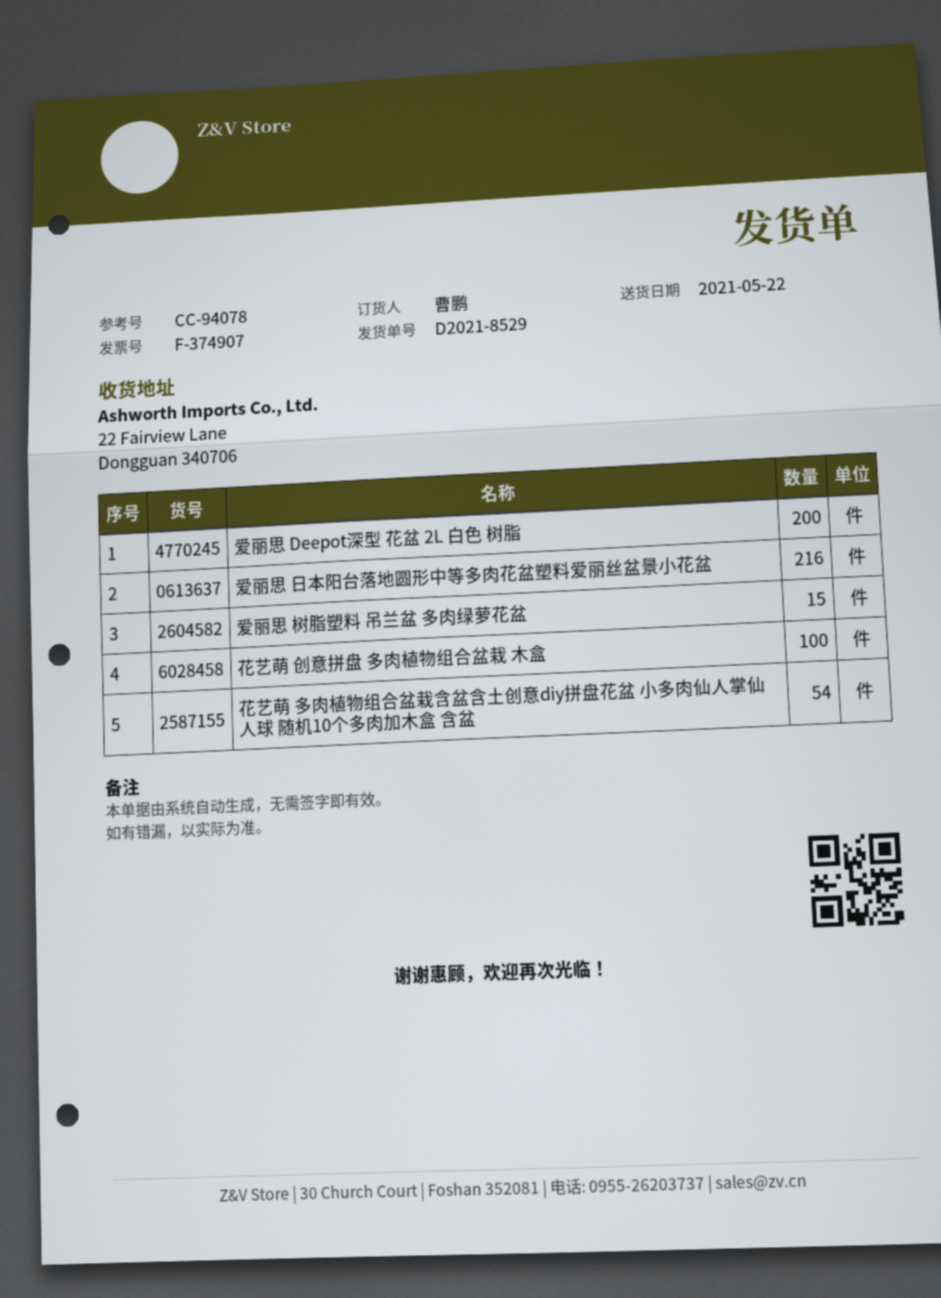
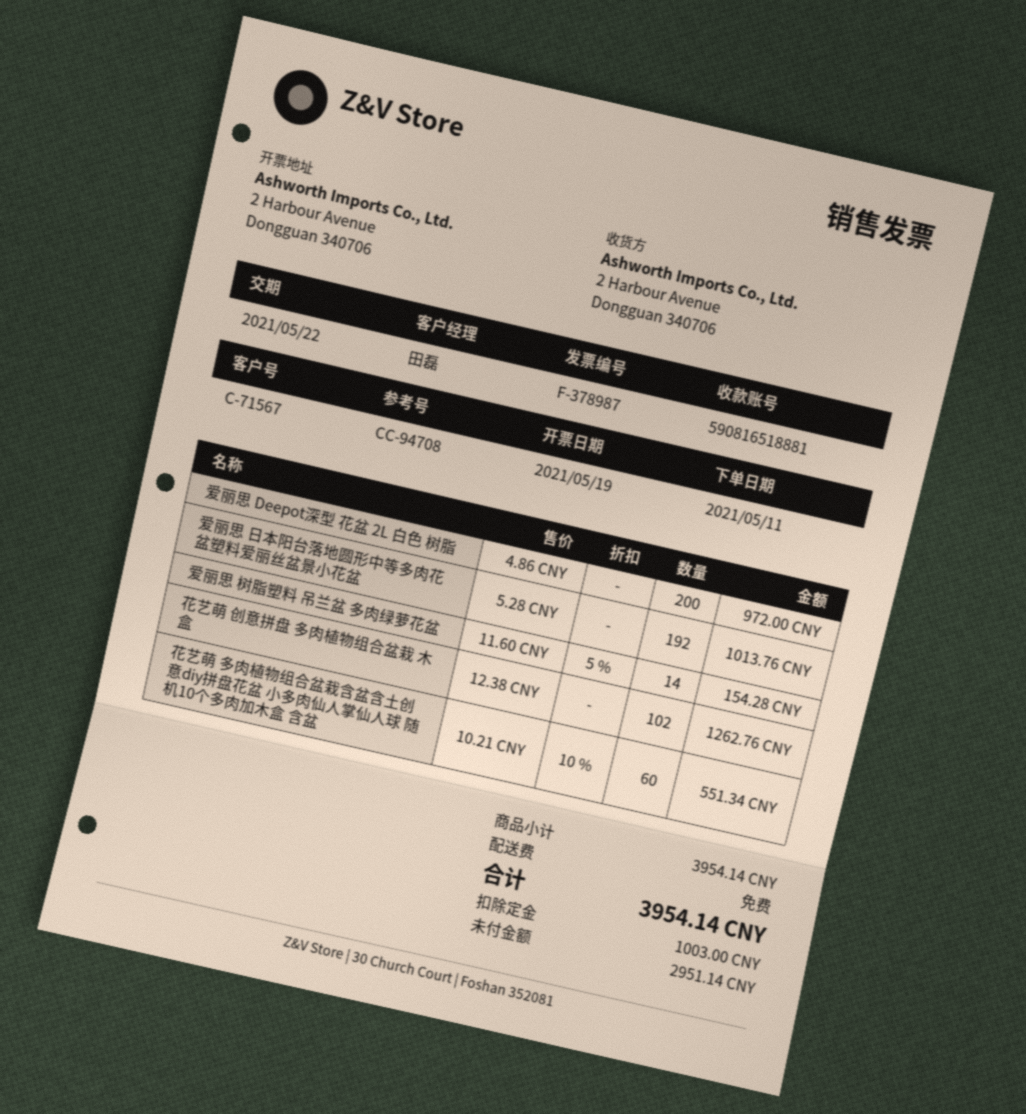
invoice number: F-374907 -> F-378987
reference: CC-94078 -> CC-94708
ship to: 22 Fairview Lane, Dongguan 340706 -> 2 Harbour Avenue, Dongguan 340706
爱丽思 日本阳台落地圆形中等多肉花盆塑料爱丽丝盆景小花盆: 216 -> 192
爱丽思 树脂塑料 吊兰盆 多肉绿萝花盆: 15 -> 14
花艺萌 创意拼盘 多肉植物组合盆栽 木盒: 100 -> 102
花艺萌 多肉植物组合盆栽含盆含土创意diy拼盘花盆 小多肉仙人掌仙人球 随机10个多肉加木盒 含盆: 54 -> 60

